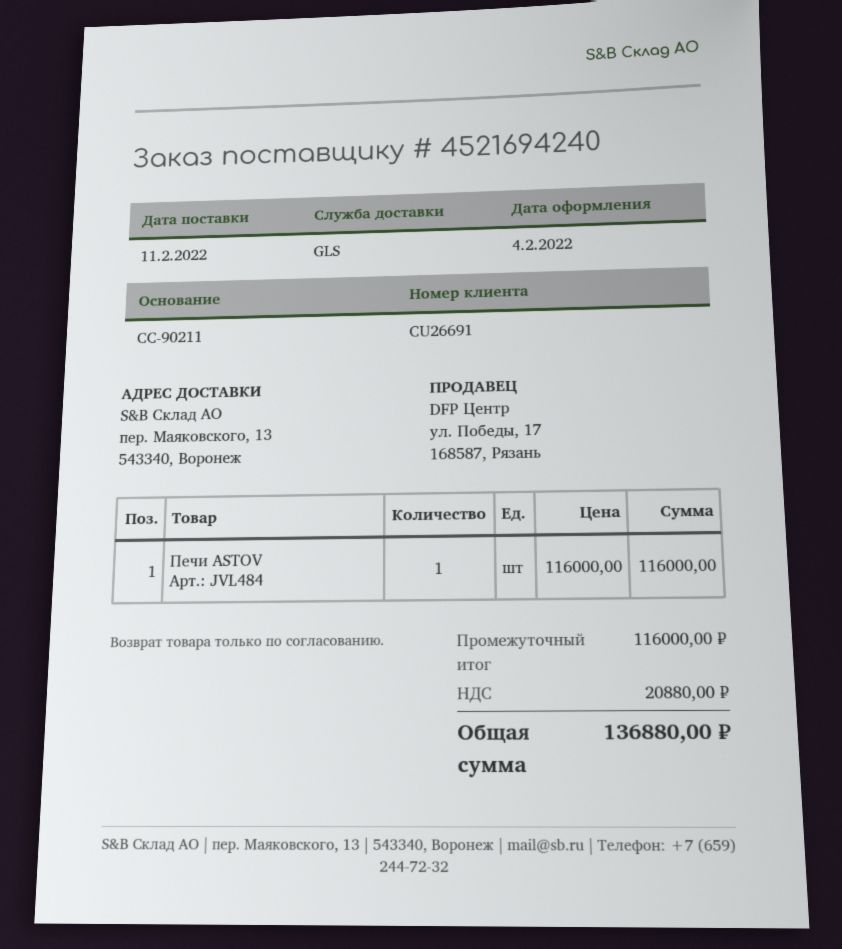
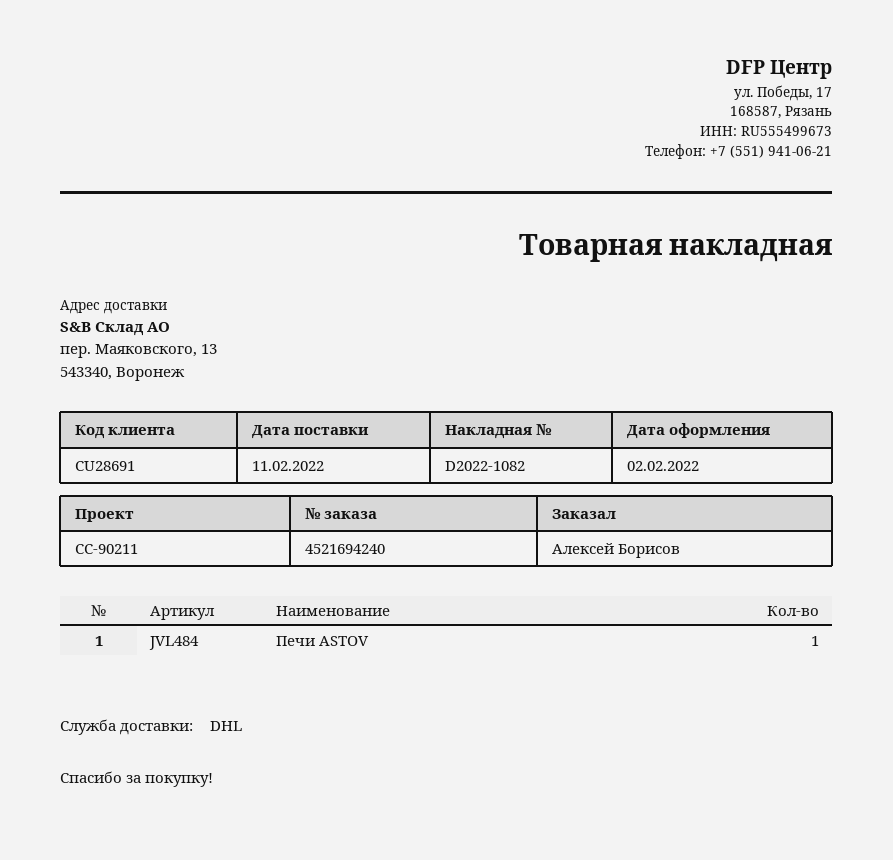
order date: 2022-02-04 -> 2022-02-02
customer number: CU26691 -> CU28691
shipping method: GLS -> DHL

